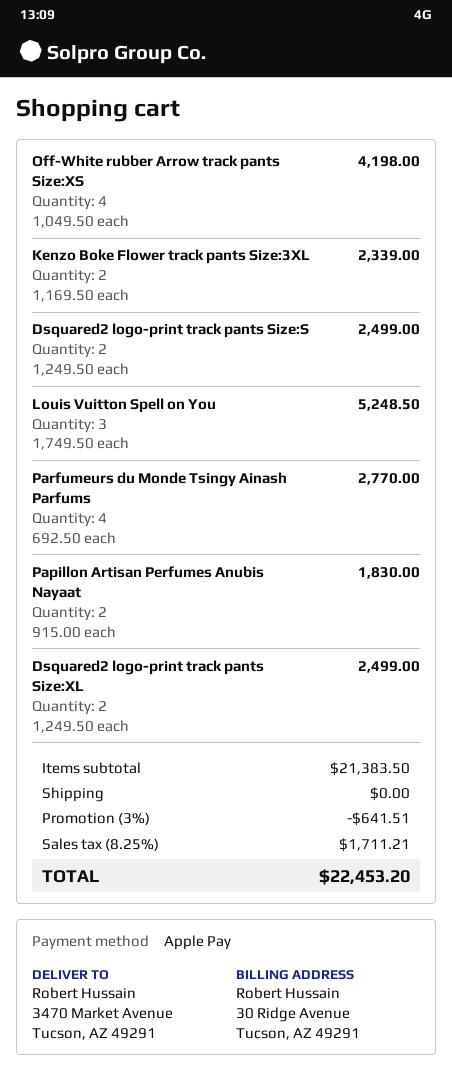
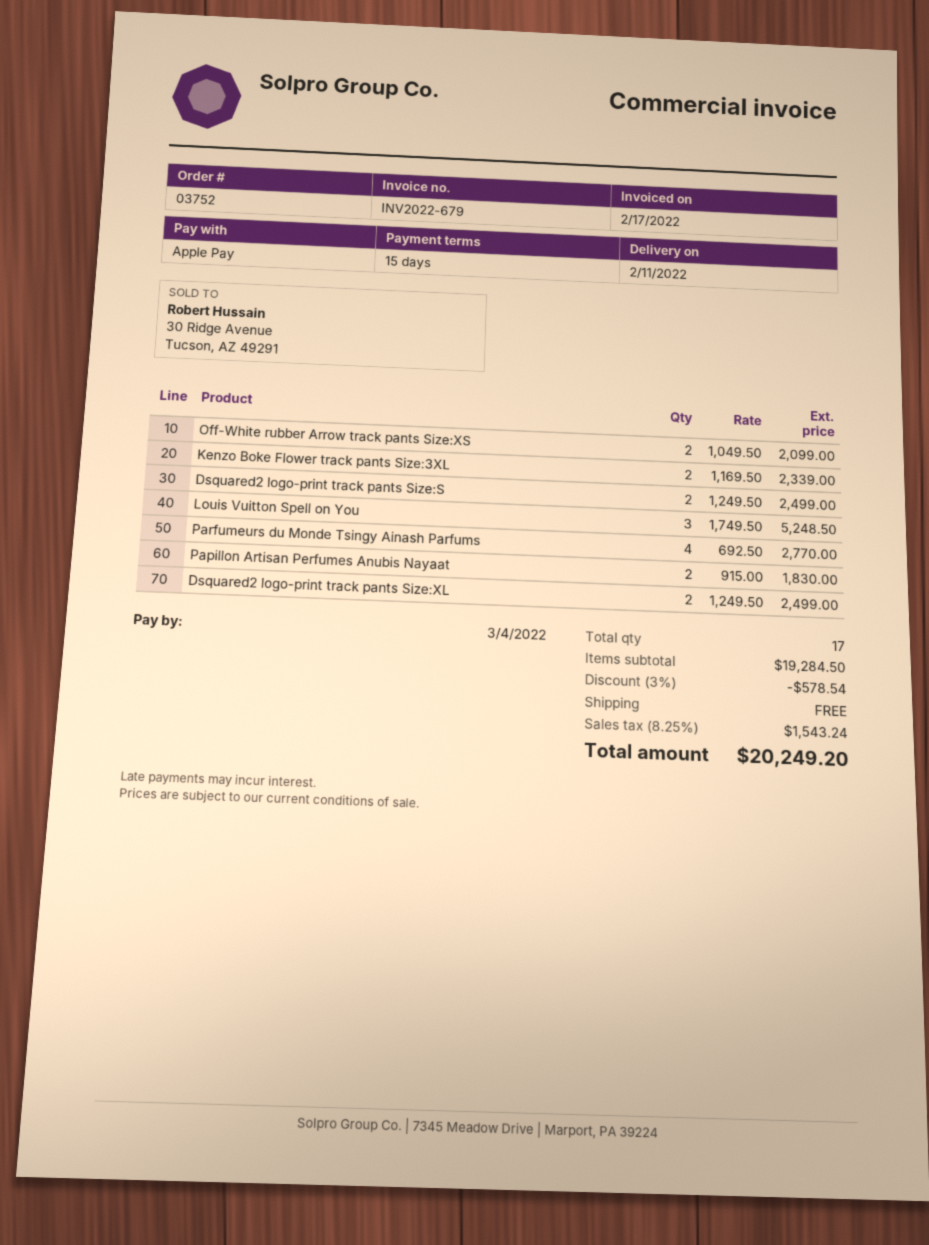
Off-White rubber Arrow track pants Size:XS: 4 x 1049.50 = 4198.00 -> 2 x 1049.50 = 2099.00
subtotal: 21383.50 -> 19284.50
discount: 3% = 641.51 -> 3% = 578.54
tax: 8.25% = 1711.21 -> 8.25% = 1543.24
total: 22453.20 -> 20249.20

